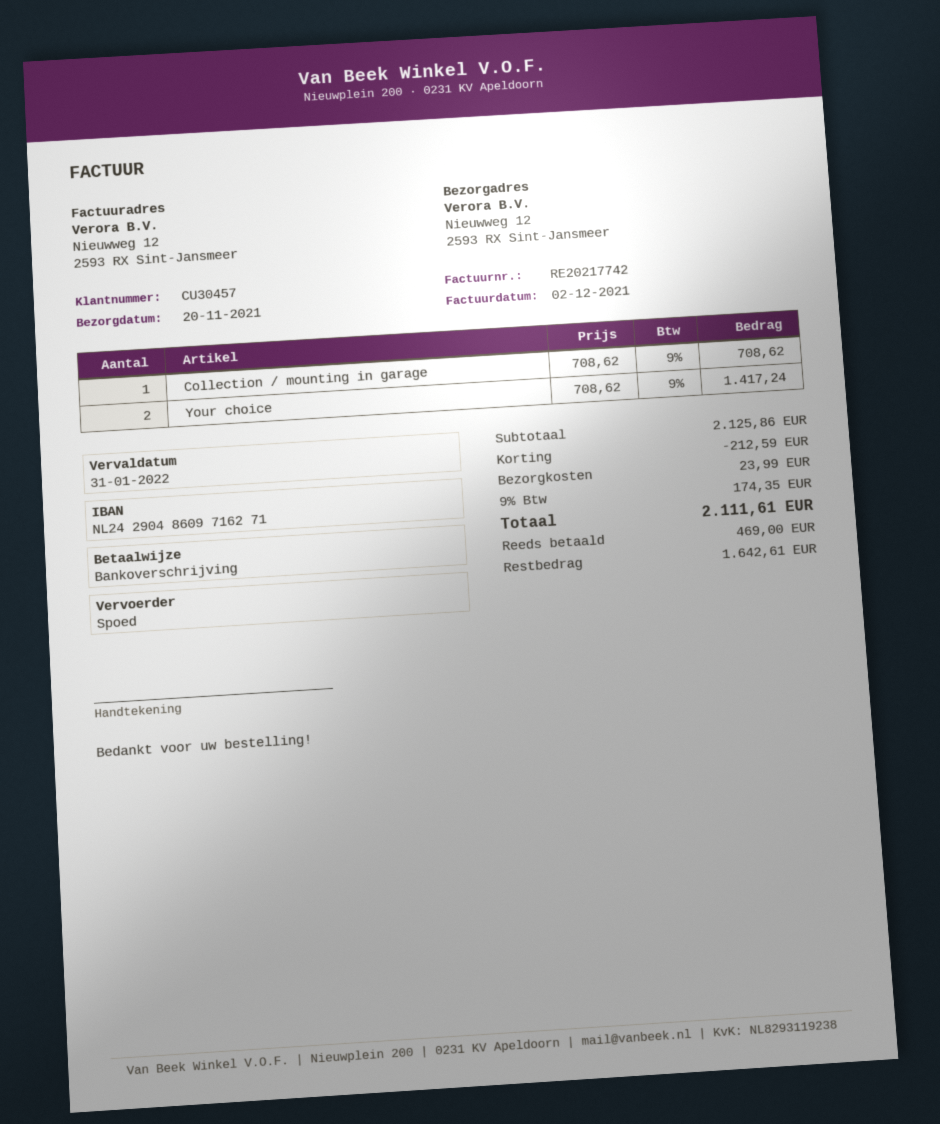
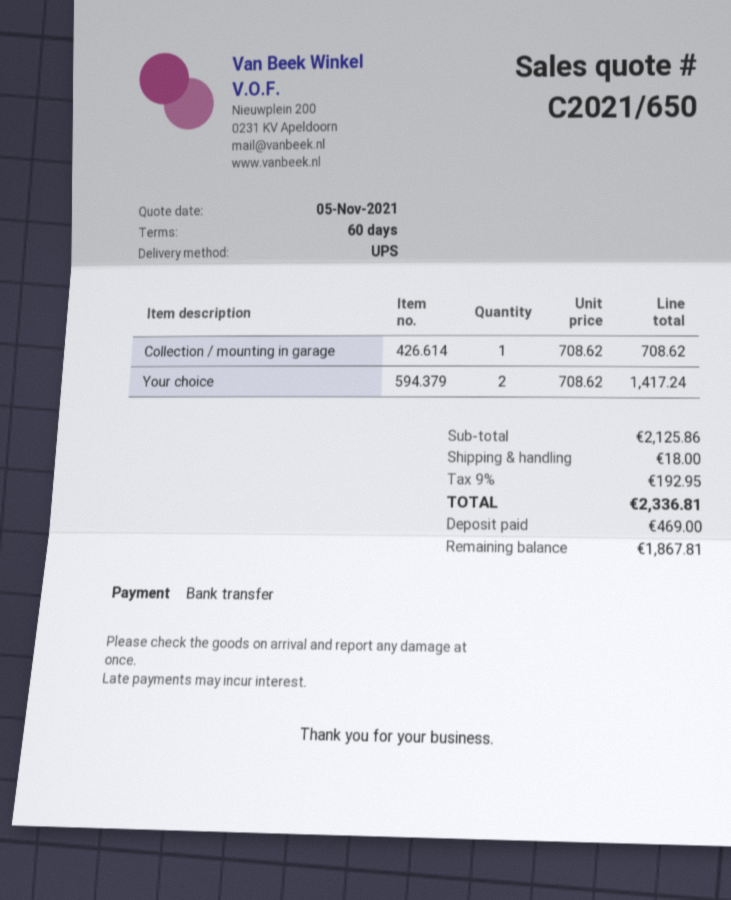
shipping method: express -> UPS
discount: 212.59 -> none
shipping: 23.99 -> 18.00
tax: 9% = 174.35 -> 9% = 192.95
total: 2111.61 -> 2336.81
balance: 1642.61 -> 1867.81

